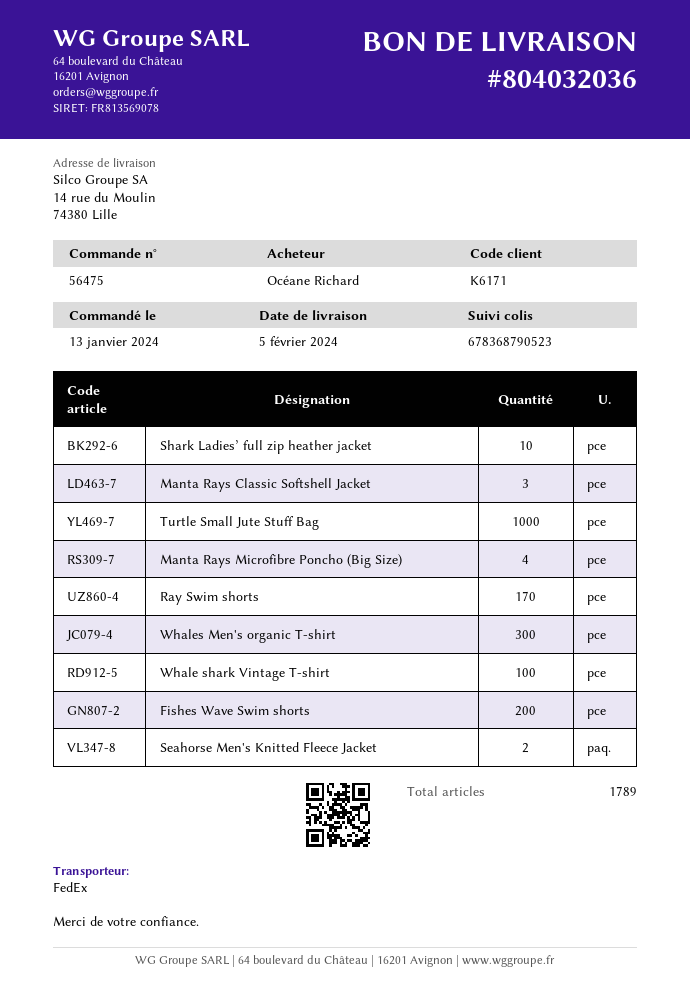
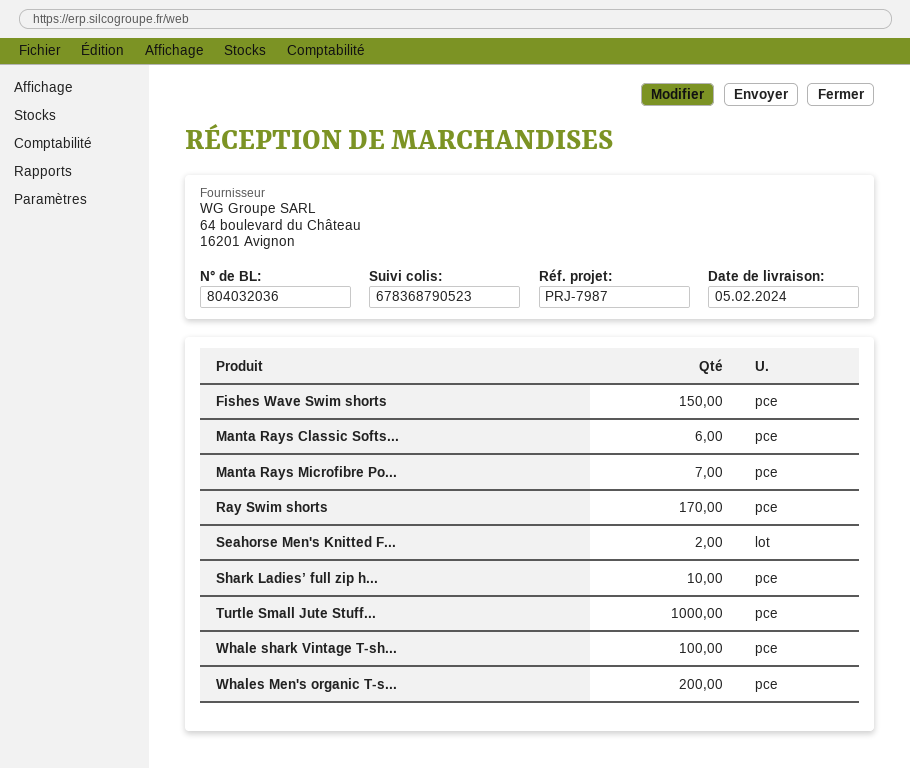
Manta Rays Classic Softshell Jacket: 3 -> 6
Manta Rays Microfibre Poncho (Big Size): 4 -> 7
Whales Men's organic T-shirt: 300 -> 200
Fishes Wave Swim shorts: 200 -> 150

